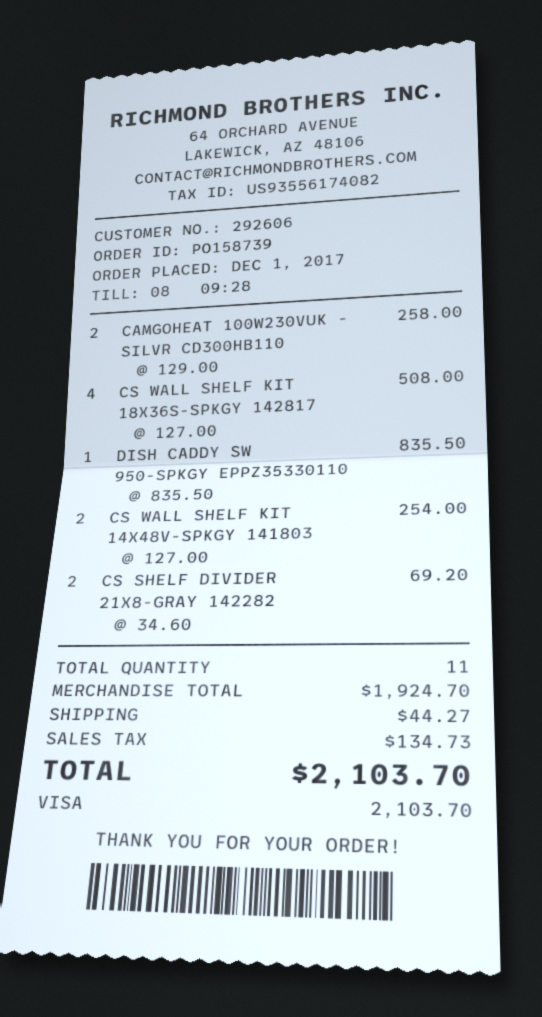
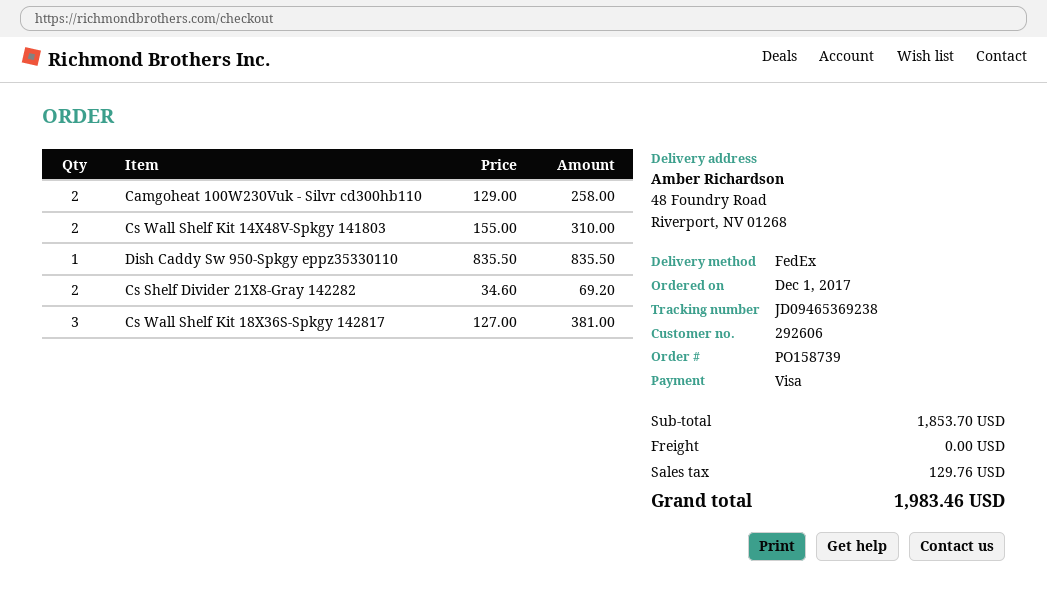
CS WALL SHELF KIT 18X36S-SPKGY 142817: 4 x 127.00 = 508.00 -> 3 x 127.00 = 381.00
CS WALL SHELF KIT 14X48V-SPKGY 141803: 2 x 127.00 = 254.00 -> 2 x 155.00 = 310.00
subtotal: 1924.70 -> 1853.70
shipping: 44.27 -> 0.00
tax: 134.73 -> 129.76
total: 2103.70 -> 1983.46

